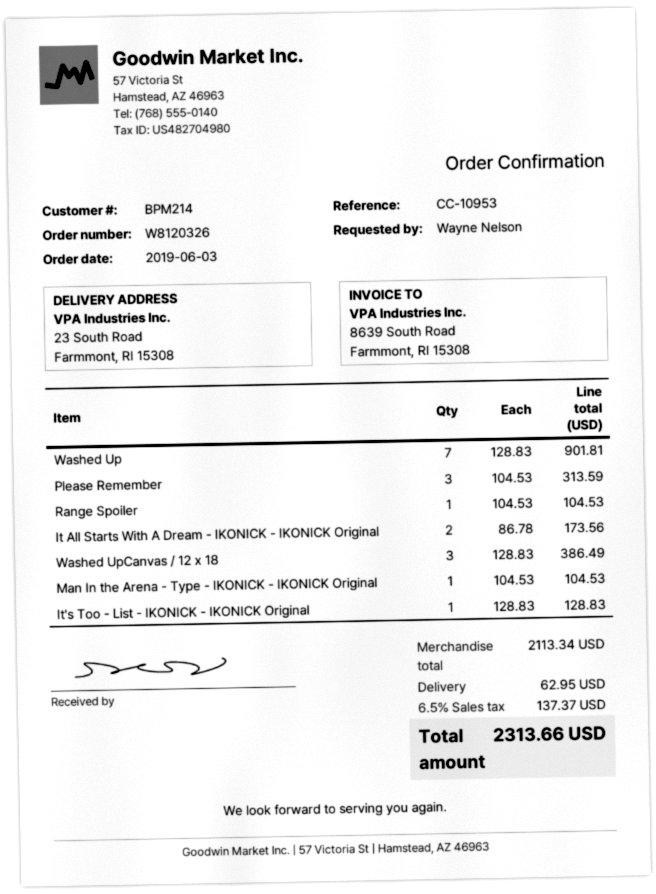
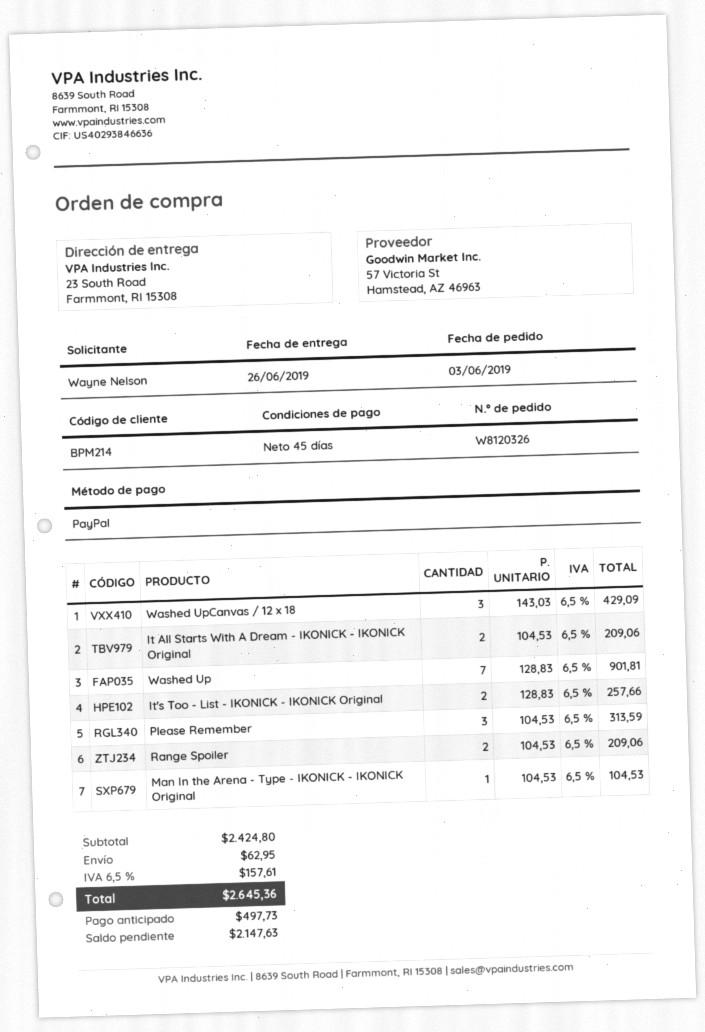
Range Spoiler: 1 x 104.53 = 104.53 -> 2 x 104.53 = 209.06
It All Starts With A Dream - IKONICK - IKONICK Original: 2 x 86.78 = 173.56 -> 2 x 104.53 = 209.06
Washed UpCanvas / 12 x 18: 3 x 128.83 = 386.49 -> 3 x 143.03 = 429.09
It's Too - List - IKONICK - IKONICK Original: 1 x 128.83 = 128.83 -> 2 x 128.83 = 257.66
subtotal: 2113.34 -> 2424.80
tax: 6.5% = 137.37 -> 6.5% = 157.61
total: 2313.66 -> 2645.36

